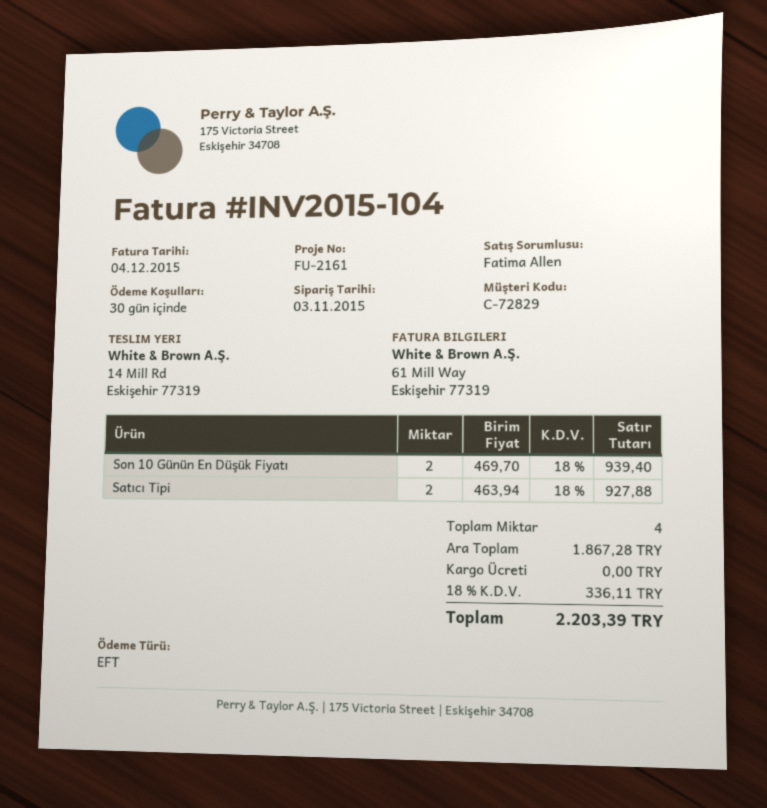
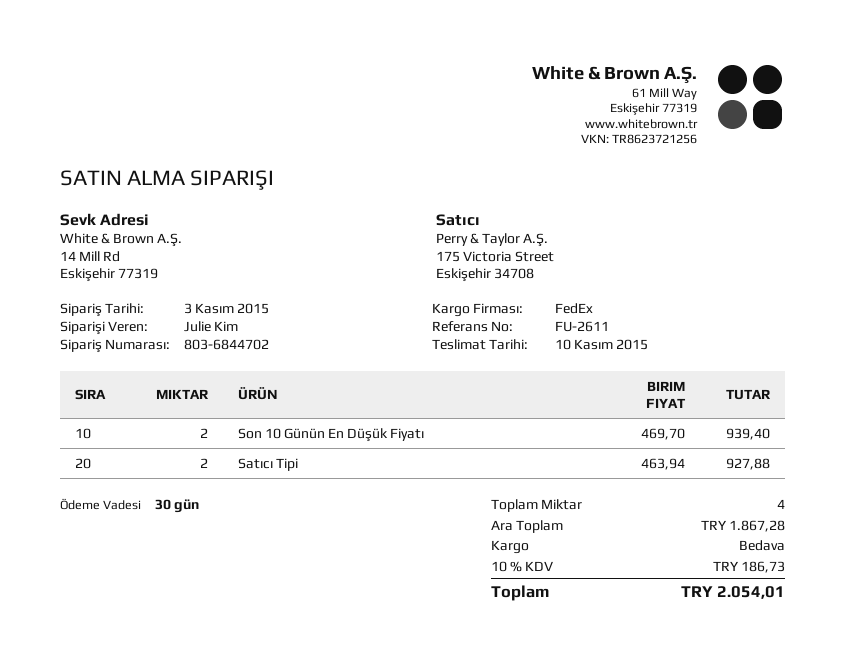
reference: FU-2161 -> FU-2611
tax: 18% = 336.11 -> 10% = 186.73
total: 2203.39 -> 2054.01

